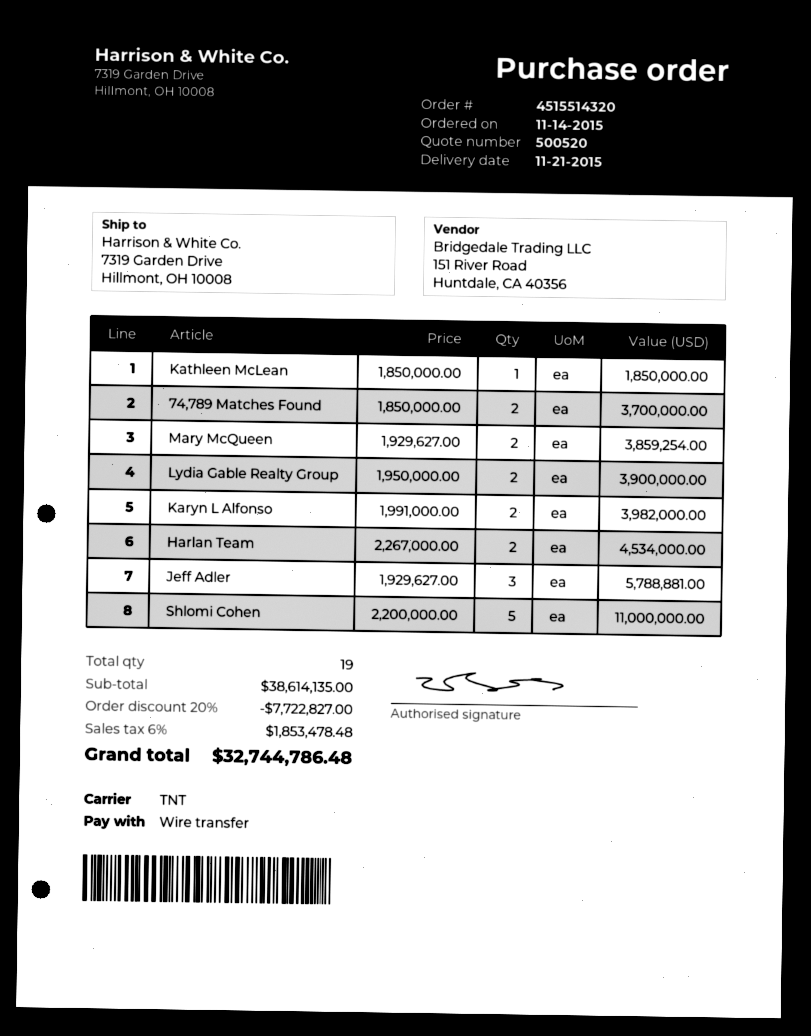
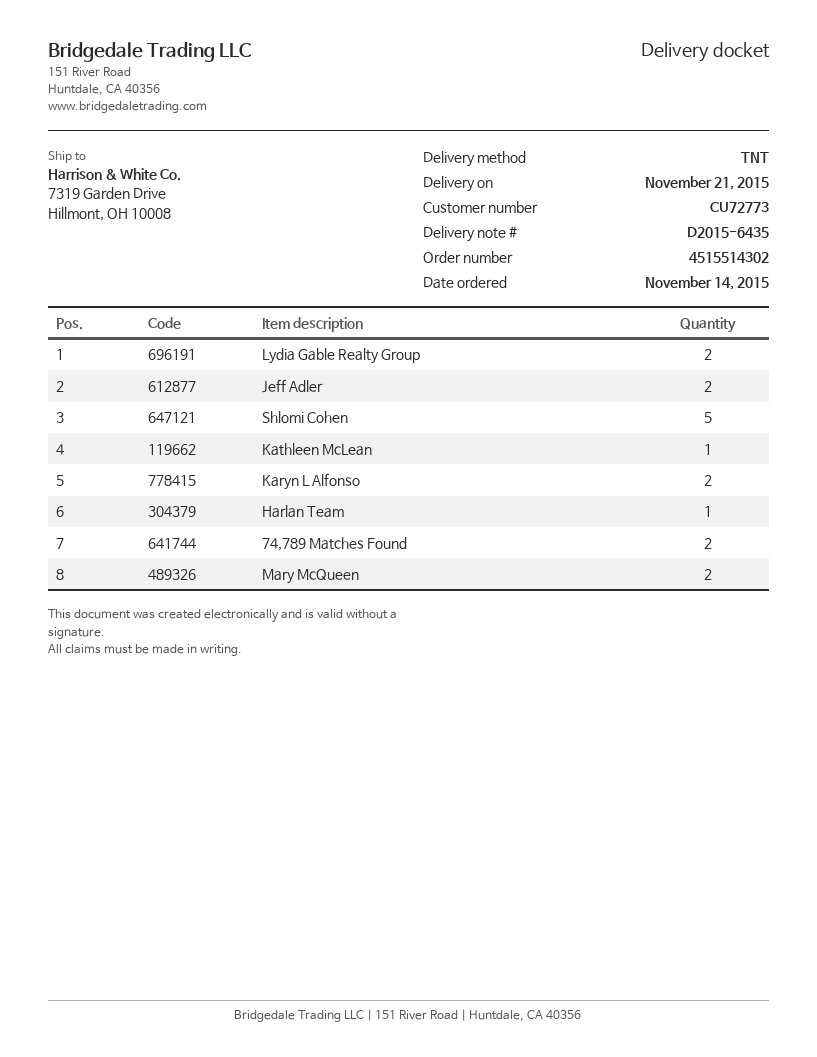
order number: 4515514320 -> 4515514302
Harlan Team: 2 -> 1
Jeff Adler: 3 -> 2

